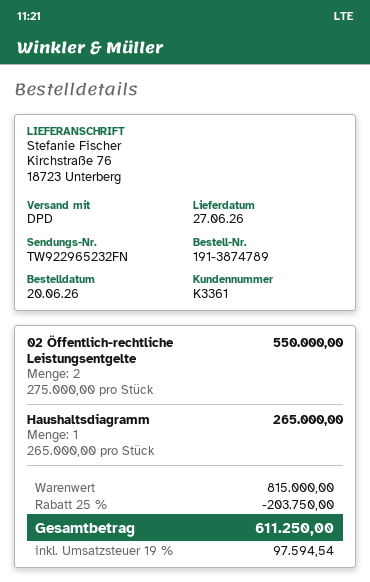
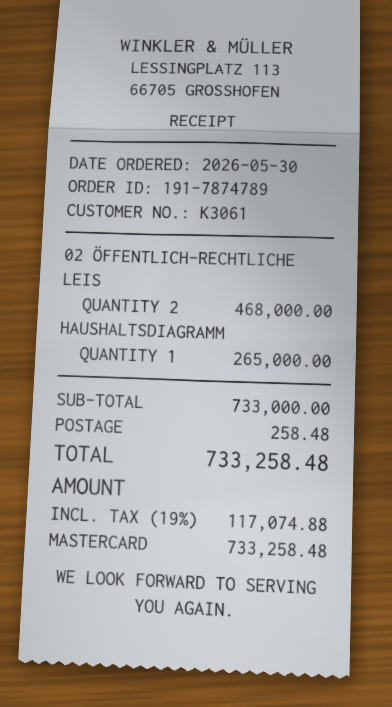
order number: 191-3874789 -> 191-7874789
order date: 2026-06-20 -> 2026-05-30
customer number: K3361 -> K3061
02 Öffentlich-rechtliche Leistungsentgelte: 2 for 550000.00 -> 2 for 468000.00
subtotal: 815000.00 -> 733000.00
discount: 25% = 203750.00 -> none
shipping: none -> 258.48
tax: 19% = 97594.54 -> 19% = 117074.88
total: 611250.00 -> 733258.48

